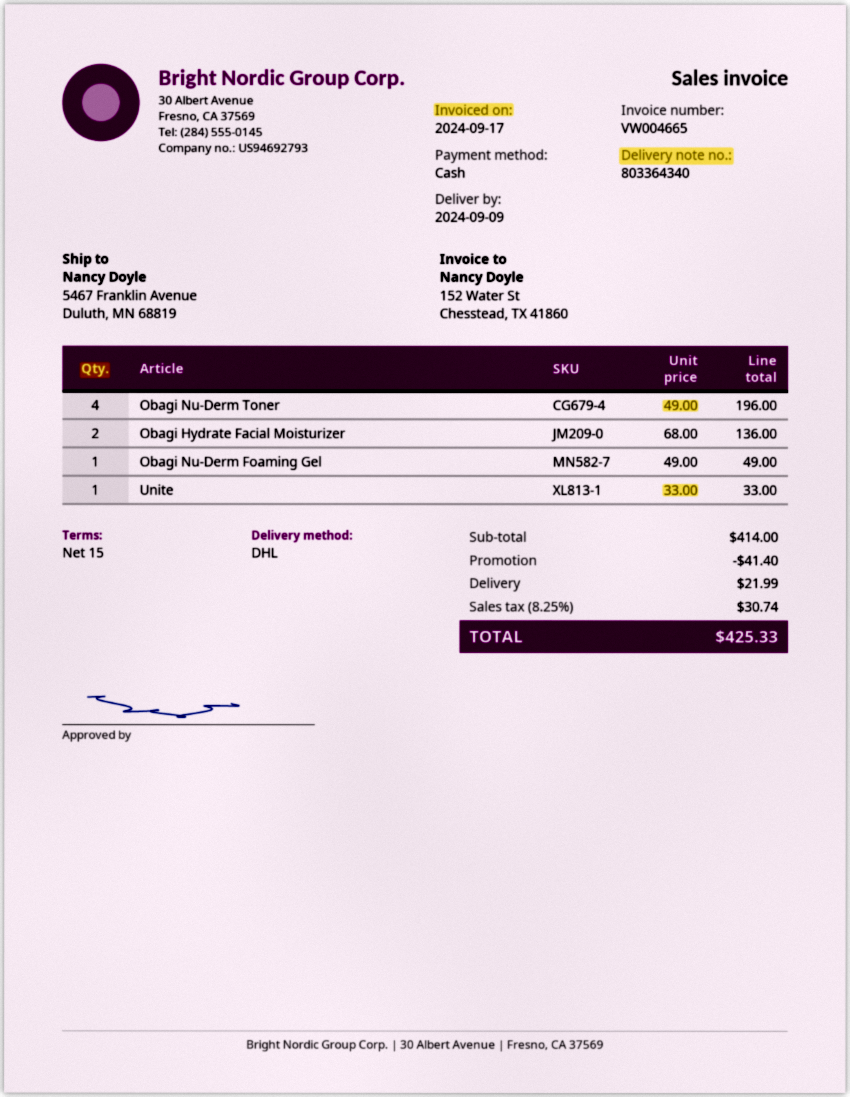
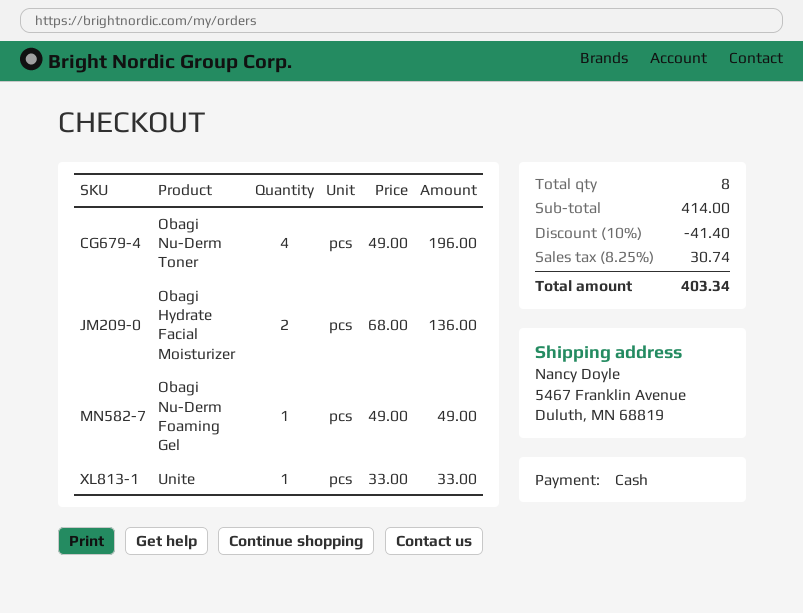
shipping: 21.99 -> none
total: 425.33 -> 403.34

